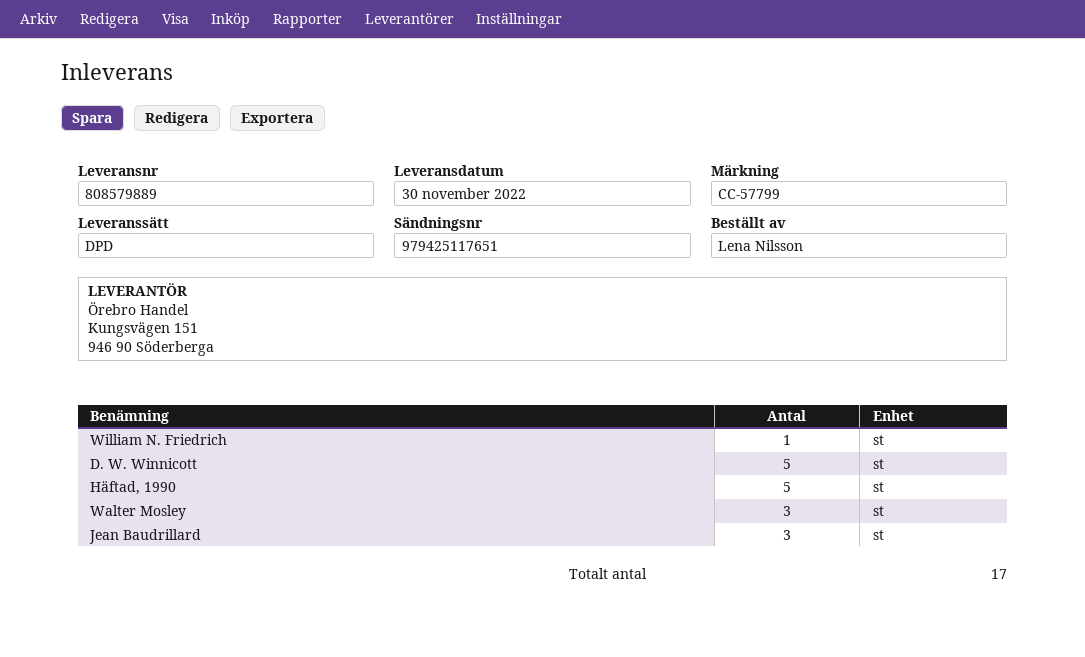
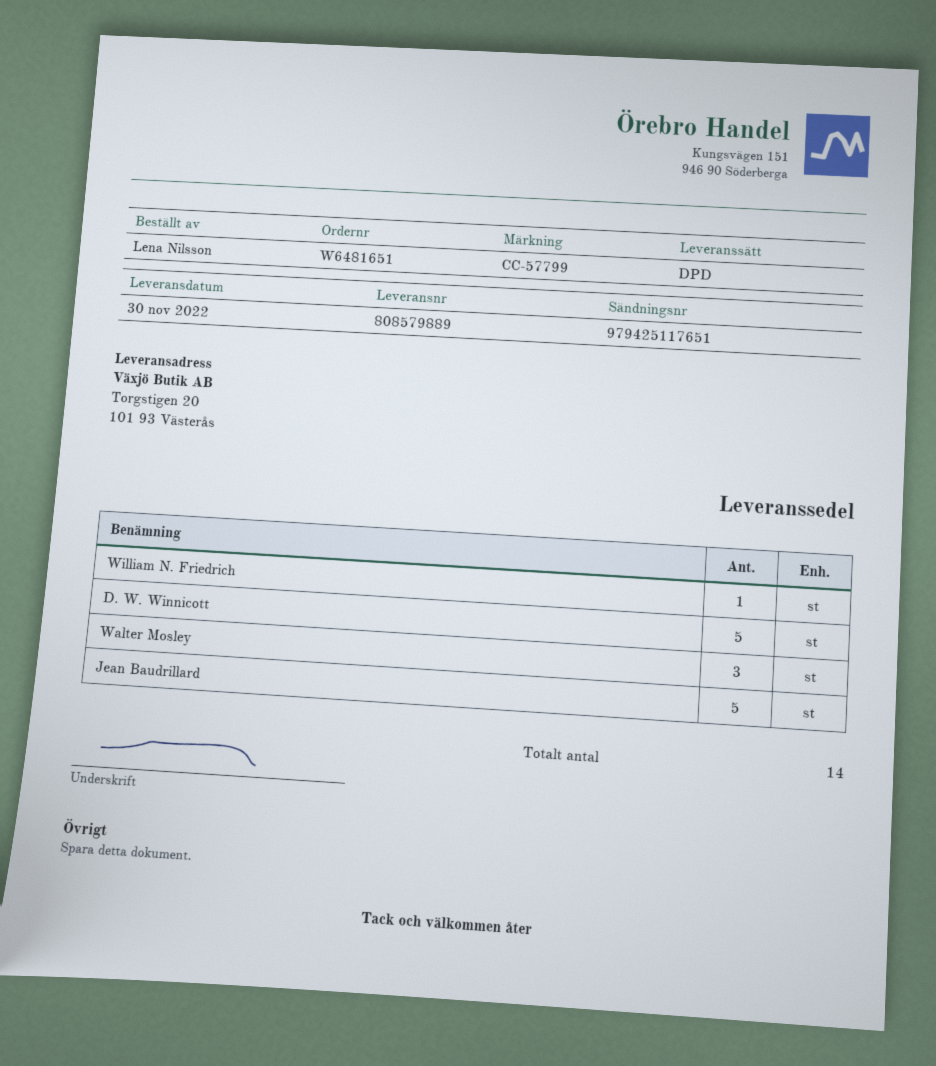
Häftad, 1990: 5 -> none
Jean Baudrillard: 3 -> 5
total quantity: 17 -> 14

